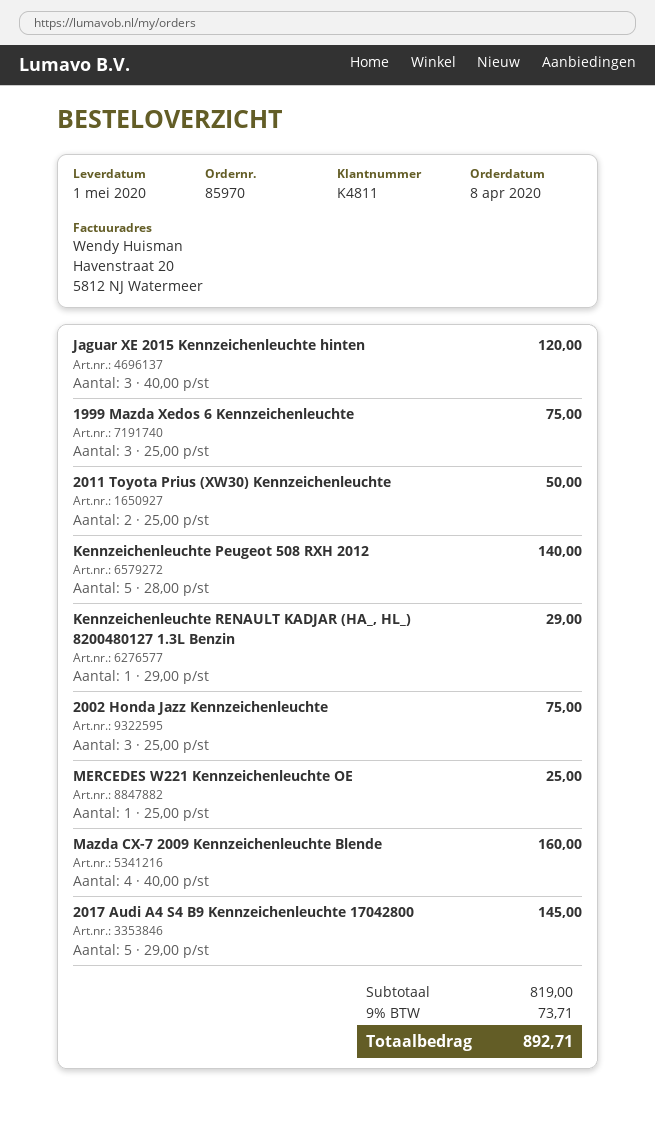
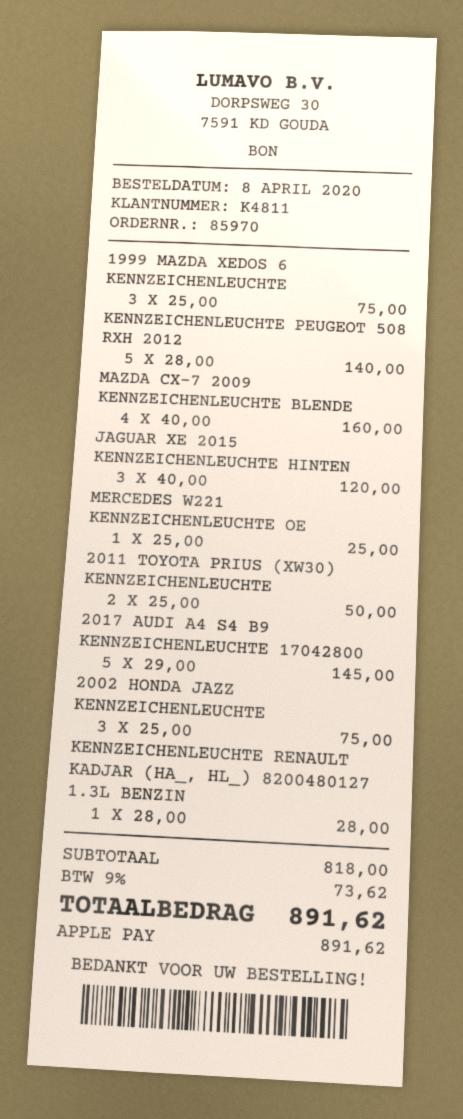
Kennzeichenleuchte RENAULT KADJAR (HA_, HL_) 8200480127 1.3L Benzin: 1 x 29.00 = 29.00 -> 1 x 28.00 = 28.00
subtotal: 819.00 -> 818.00
tax: 9% = 73.71 -> 9% = 73.62
total: 892.71 -> 891.62

